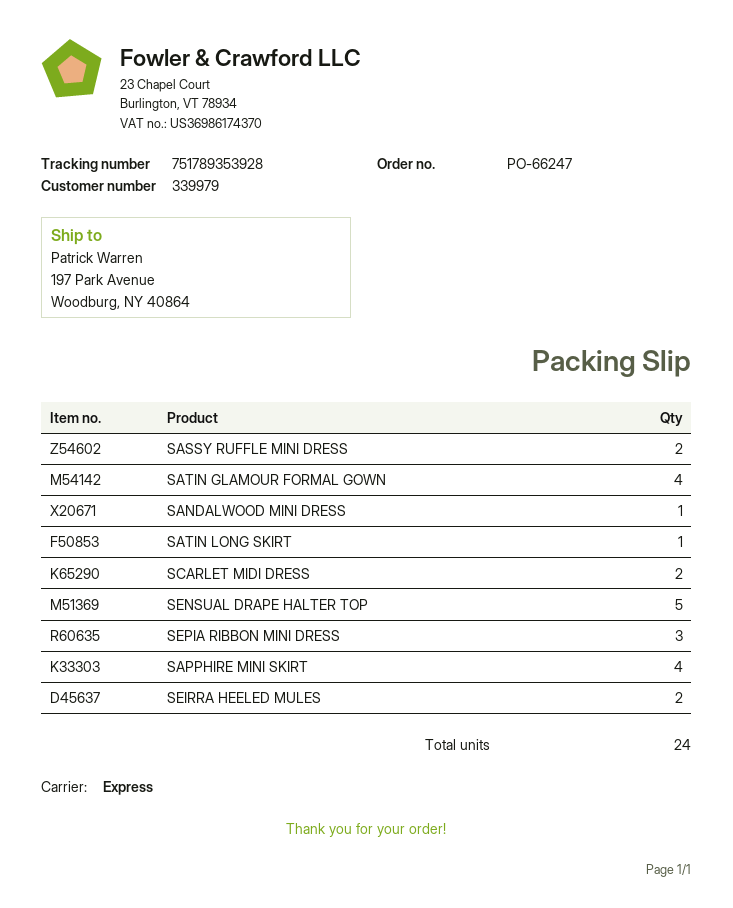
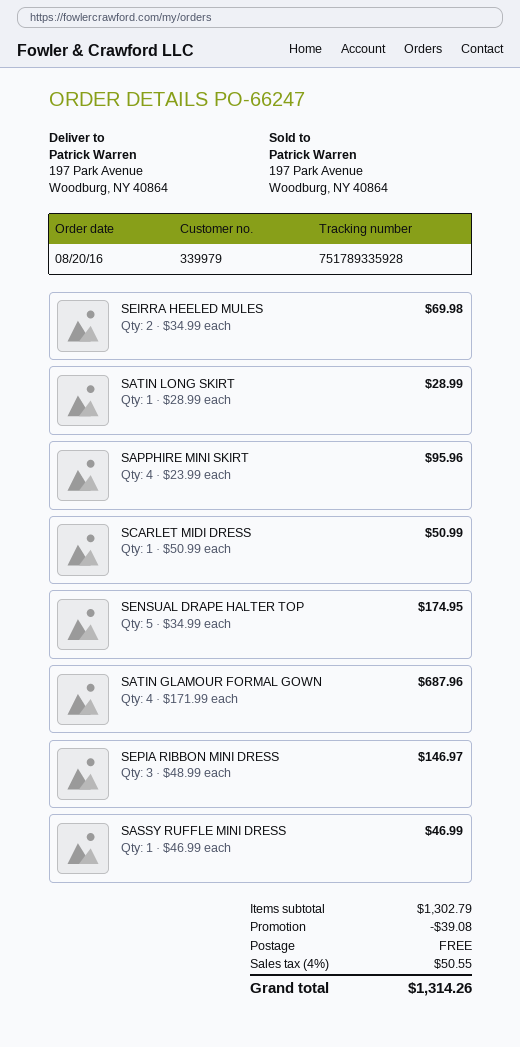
tracking number: 751789353928 -> 751789335928
SASSY RUFFLE MINI DRESS: 2 -> 1
SANDALWOOD MINI DRESS: 1 -> none
SCARLET MIDI DRESS: 2 -> 1

